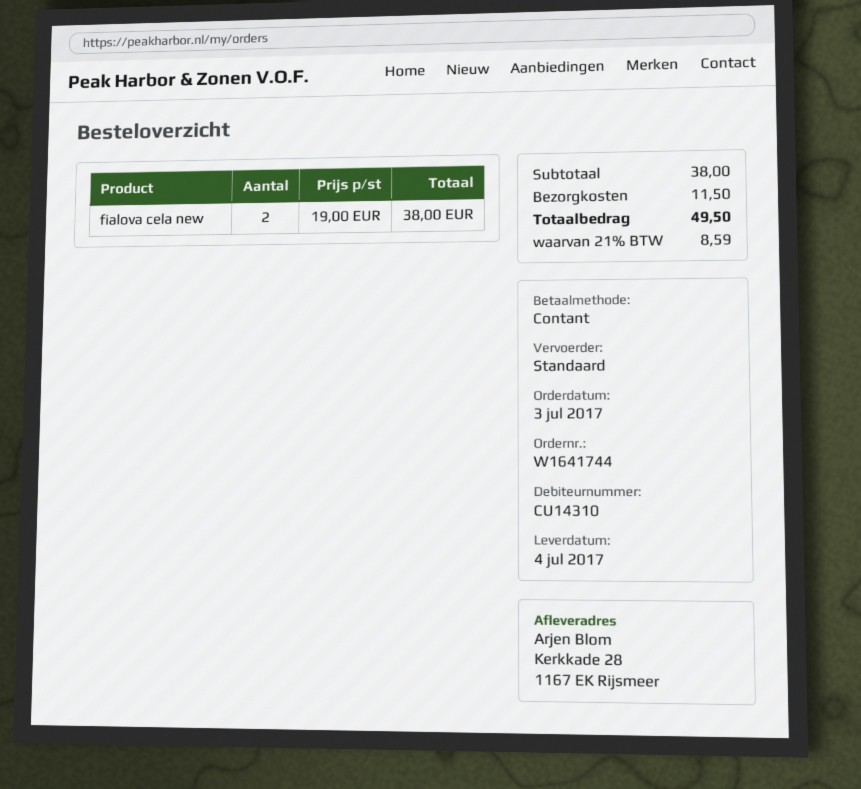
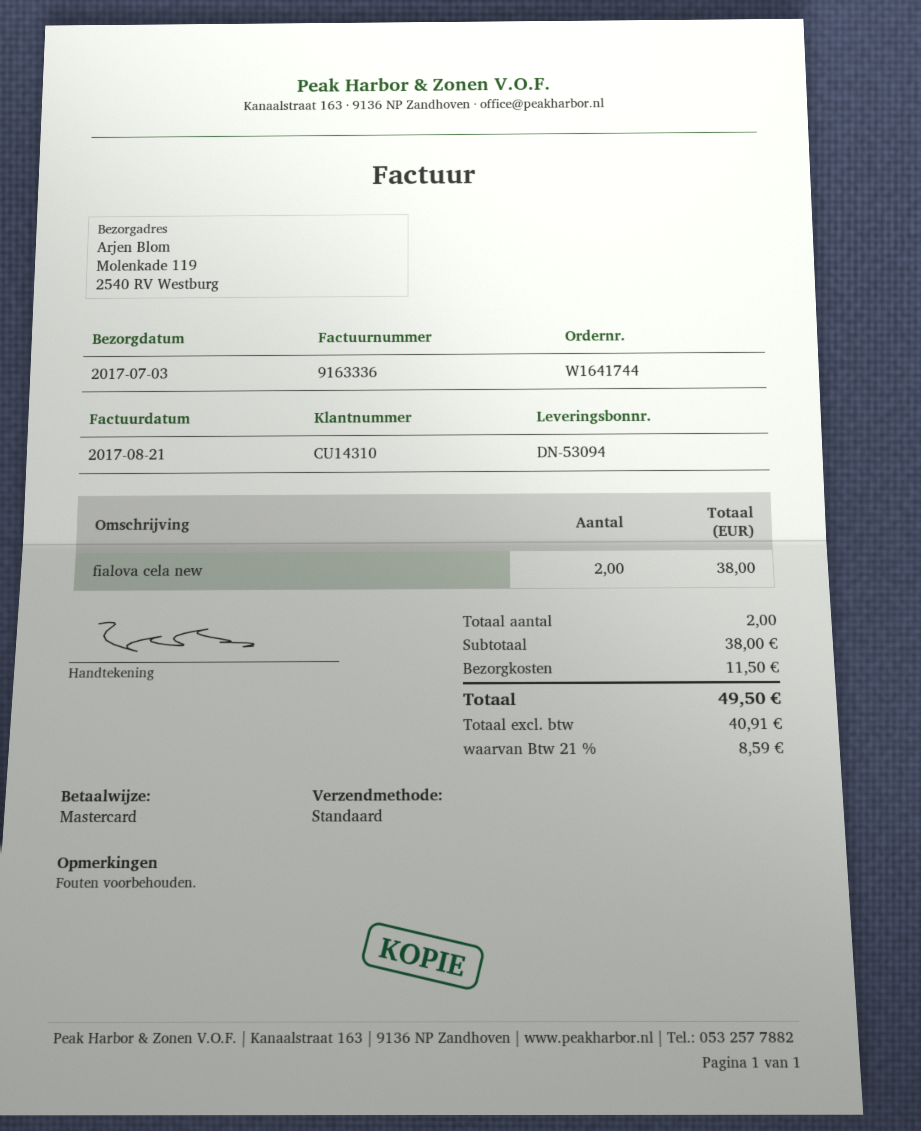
delivery date: 2017-07-04 -> 2017-07-03
payment method: cash -> Mastercard
ship to: Kerkkade 28, 1167 EK Rijsmeer -> Molenkade 119, 2540 RV Westburg

